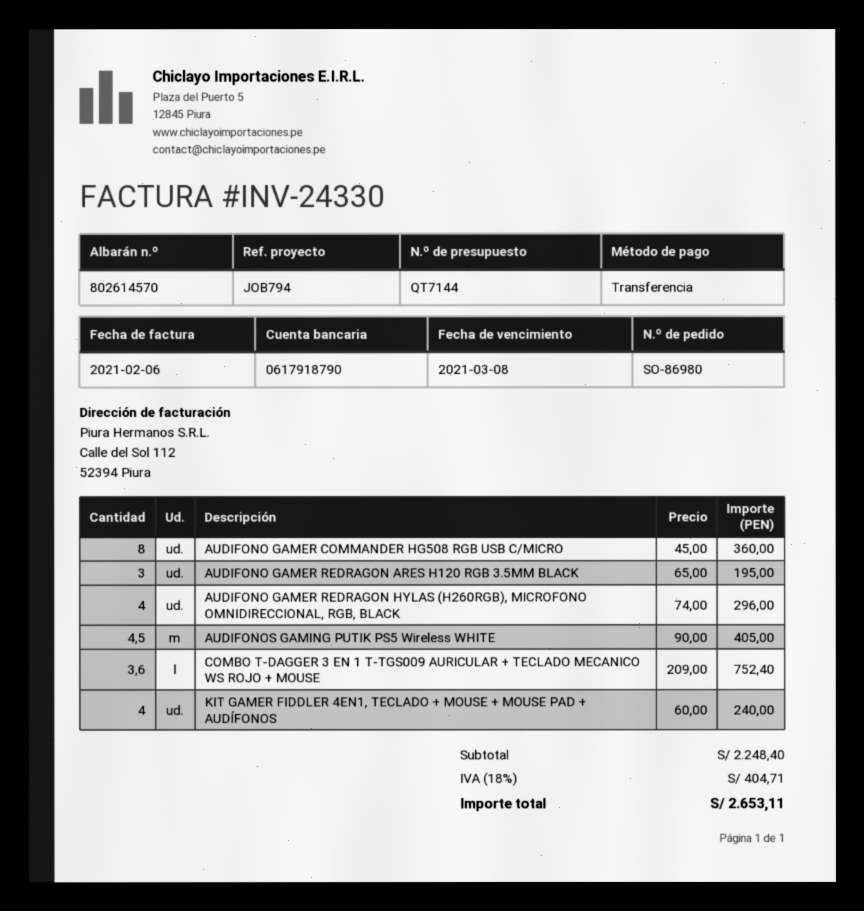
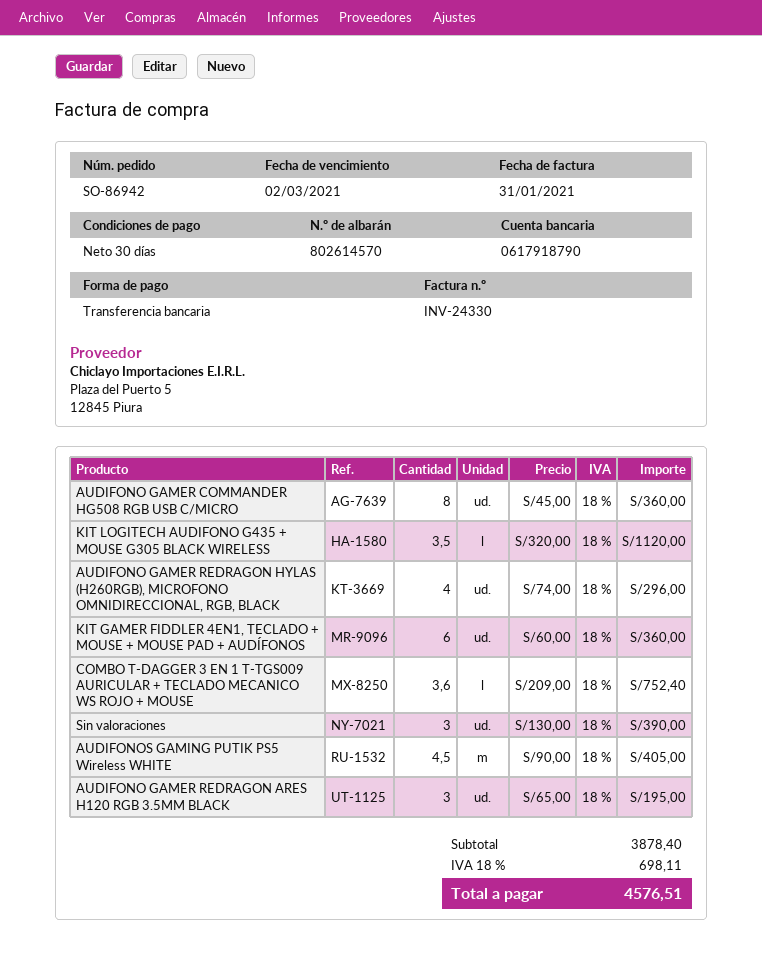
order number: SO-86980 -> SO-86942
invoice date: 2021-02-06 -> 2021-01-31
due date: 2021-03-08 -> 2021-03-02
KIT GAMER FIDDLER 4EN1, TECLADO + MOUSE + MOUSE PAD + AUDÍFONOS: 4 x 60.00 = 240.00 -> 6 x 60.00 = 360.00
KIT LOGITECH AUDIFONO G435 + MOUSE G305 BLACK WIRELESS: none -> 3.5 x 320.00 = 1120.00
Sin valoraciones: none -> 3 x 130.00 = 390.00
subtotal: 2248.40 -> 3878.40
tax: 18% = 404.71 -> 18% = 698.11
total: 2653.11 -> 4576.51

